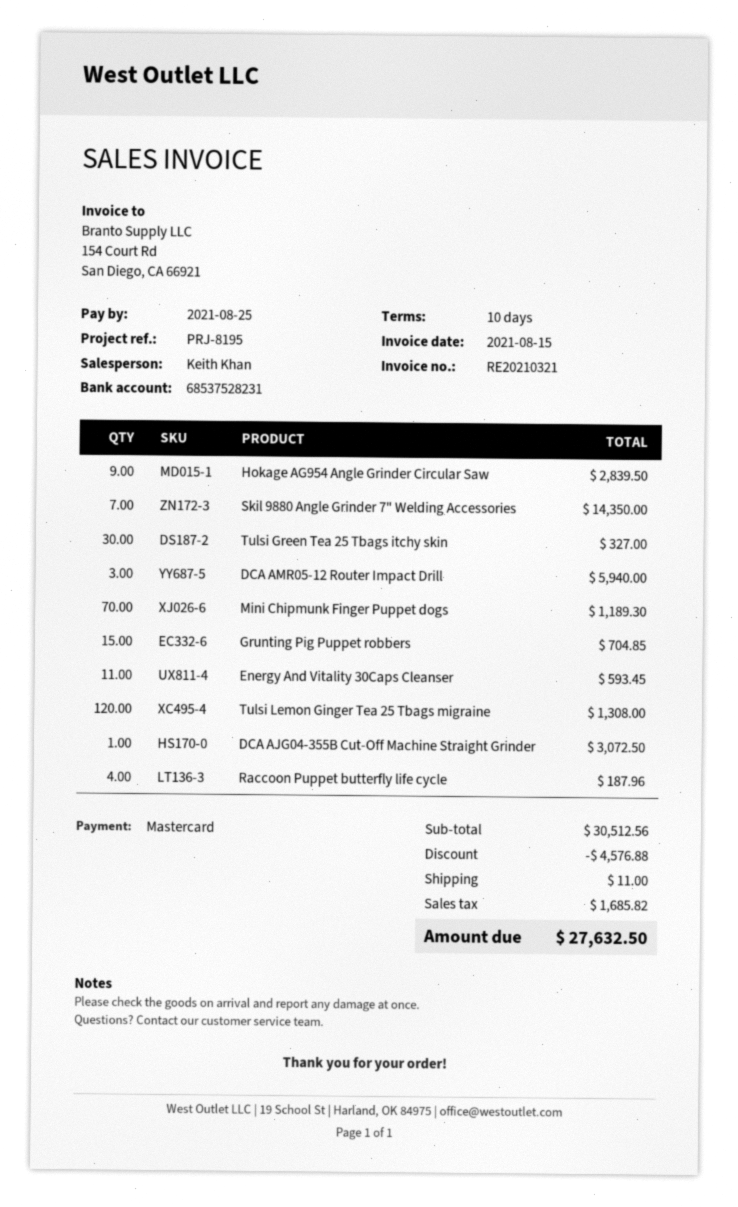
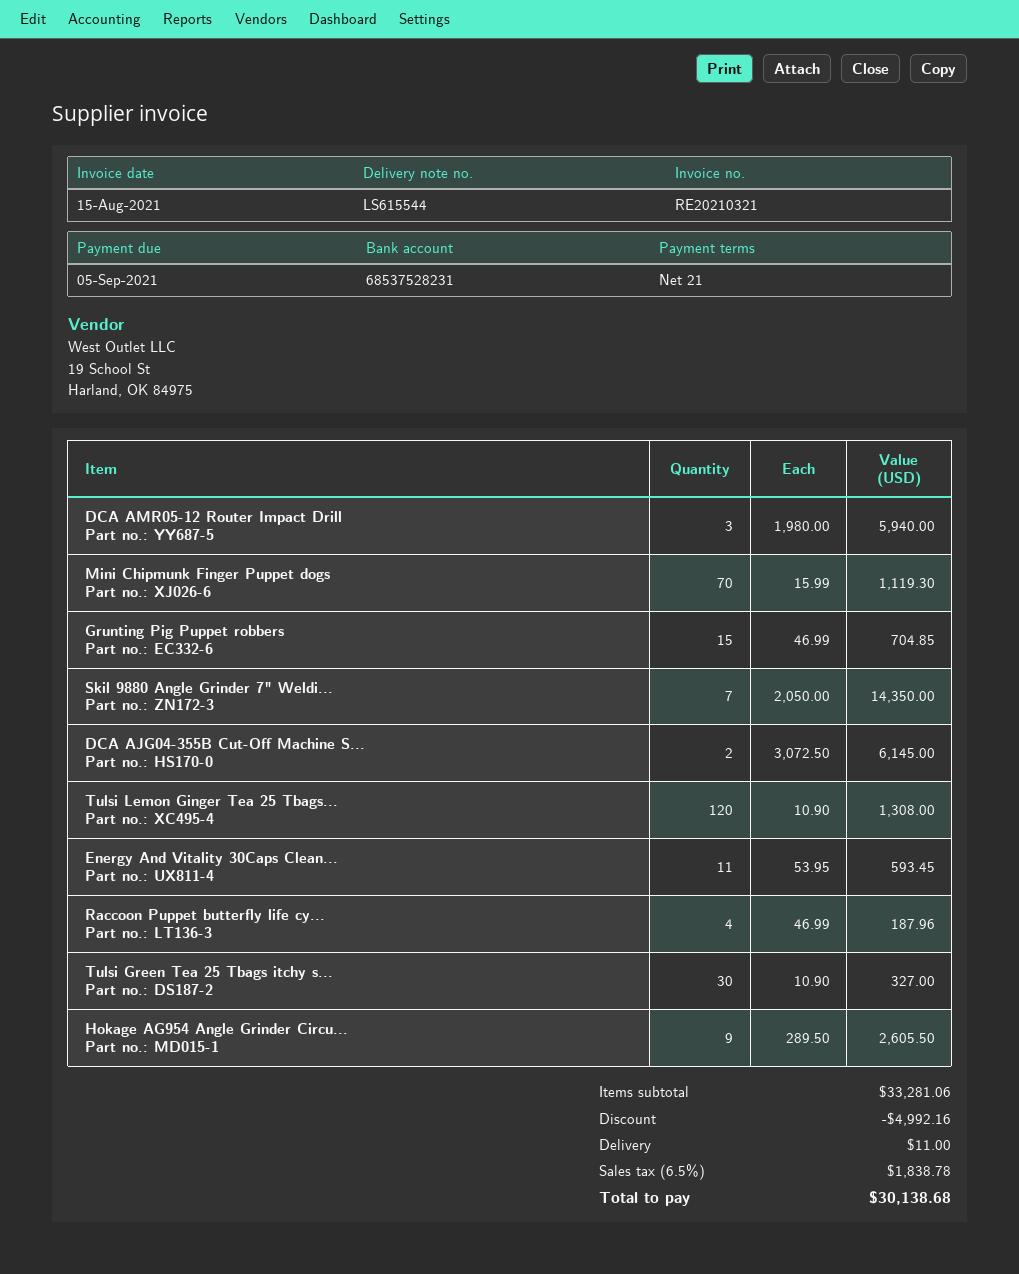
payment terms: 10 days -> 21 days
due date: 2021-08-25 -> 2021-09-05
Hokage AG954 Angle Grinder Circular Saw: 9 for 2839.50 -> 9 for 2605.50
Mini Chipmunk Finger Puppet dogs: 70 for 1189.30 -> 70 for 1119.30
DCA AJG04-355B Cut-Off Machine Straight Grinder: 1 for 3072.50 -> 2 for 6145.00
subtotal: 30512.56 -> 33281.06
discount: 4576.88 -> 4992.16
tax: 1685.82 -> 1838.78
total: 27632.50 -> 30138.68

